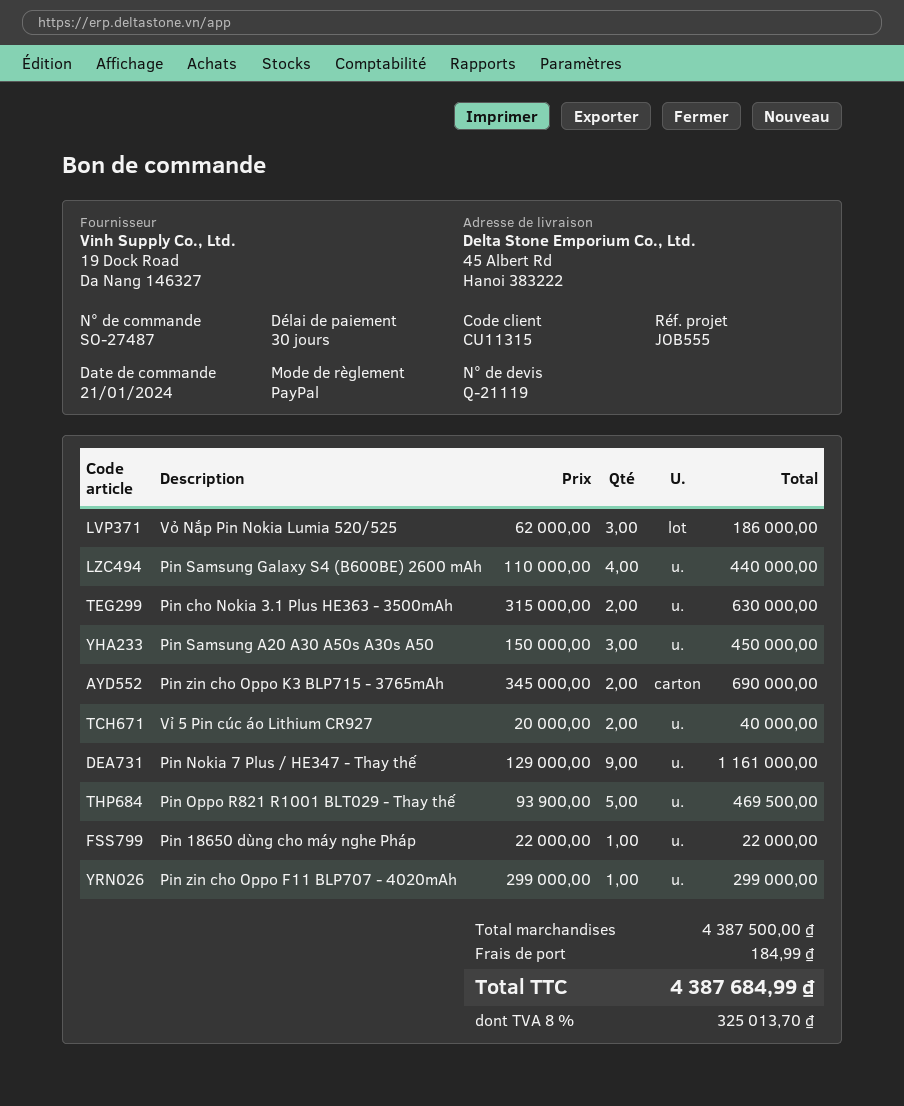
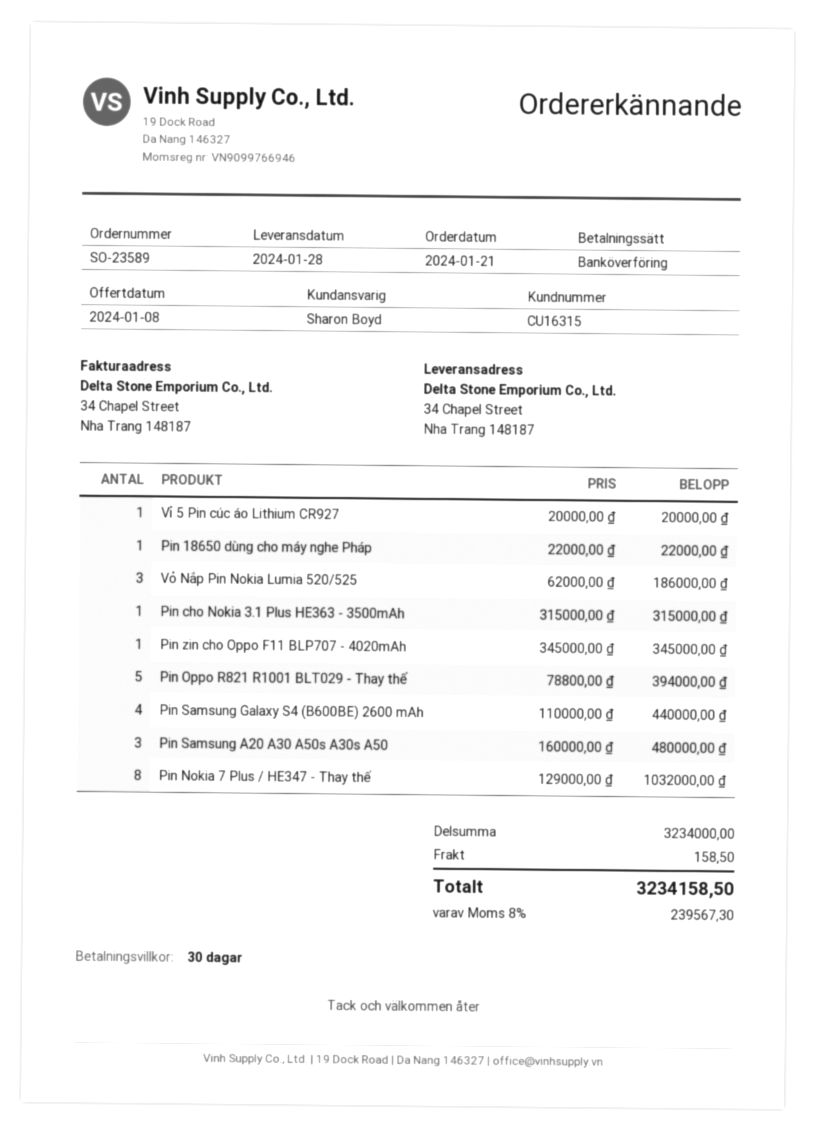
order number: SO-27487 -> SO-23589
customer number: CU11315 -> CU16315
payment method: PayPal -> bank transfer
ship to: 45 Albert Rd, Hanoi 383222 -> 34 Chapel Street, Nha Trang 148187
Pin cho Nokia 3.1 Plus HE363 - 3500mAh: 2 x 315000.00 = 630000.00 -> 1 x 315000.00 = 315000.00
Pin Samsung A20 A30 A50s A30s A50: 3 x 150000.00 = 450000.00 -> 3 x 160000.00 = 480000.00
Pin zin cho Oppo K3 BLP715 - 3765mAh: 2 x 345000.00 = 690000.00 -> none
Vỉ 5 Pin cúc áo Lithium CR927: 2 x 20000.00 = 40000.00 -> 1 x 20000.00 = 20000.00
Pin Nokia 7 Plus / HE347 - Thay thế: 9 x 129000.00 = 1161000.00 -> 8 x 129000.00 = 1032000.00
Pin Oppo R821 R1001 BLT029 - Thay thế: 5 x 93900.00 = 469500.00 -> 5 x 78800.00 = 394000.00
Pin zin cho Oppo F11 BLP707 - 4020mAh: 1 x 299000.00 = 299000.00 -> 1 x 345000.00 = 345000.00
subtotal: 4387500.00 -> 3234000.00
shipping: 184.99 -> 158.50
tax: 8% = 325013.70 -> 8% = 239567.30
total: 4387684.99 -> 3234158.50

